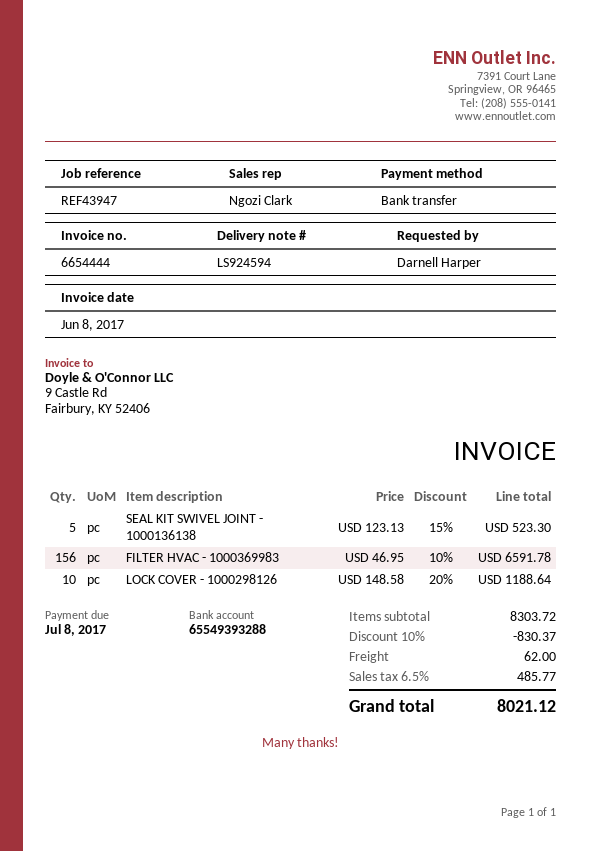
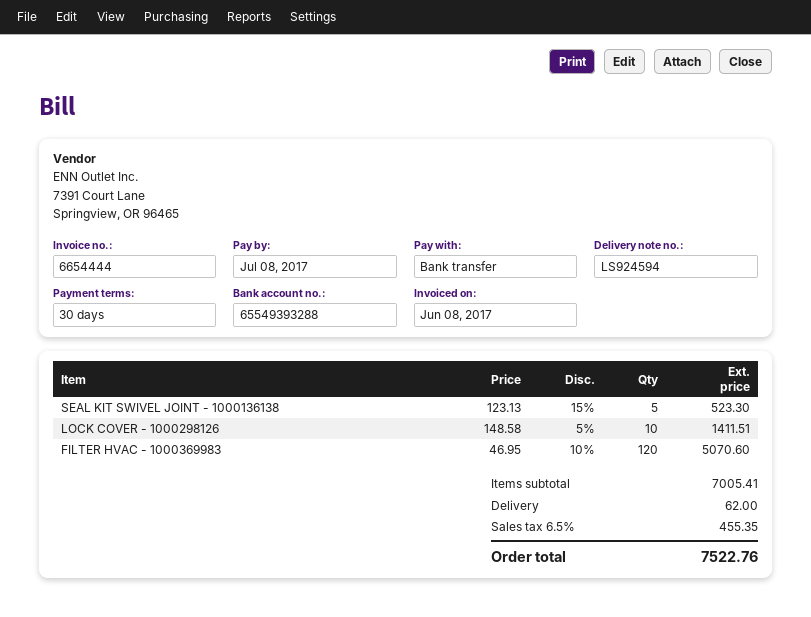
FILTER HVAC - 1000369983: 156 x 46.95 - 10% = 6591.78 -> 120 x 46.95 - 10% = 5070.60
LOCK COVER - 1000298126: 10 x 148.58 - 20% = 1188.64 -> 10 x 148.58 - 5% = 1411.51
subtotal: 8303.72 -> 7005.41
discount: 10% = 830.37 -> none
tax: 6.5% = 485.77 -> 6.5% = 455.35
total: 8021.12 -> 7522.76

